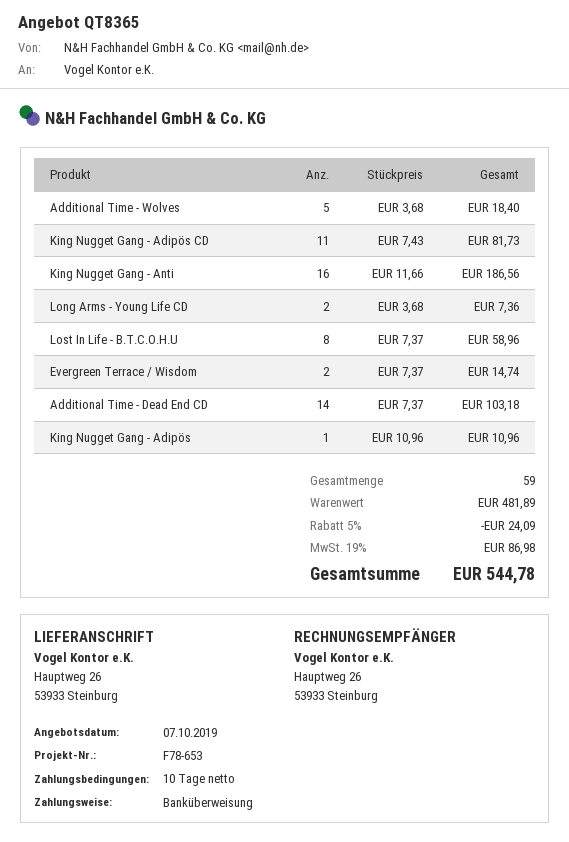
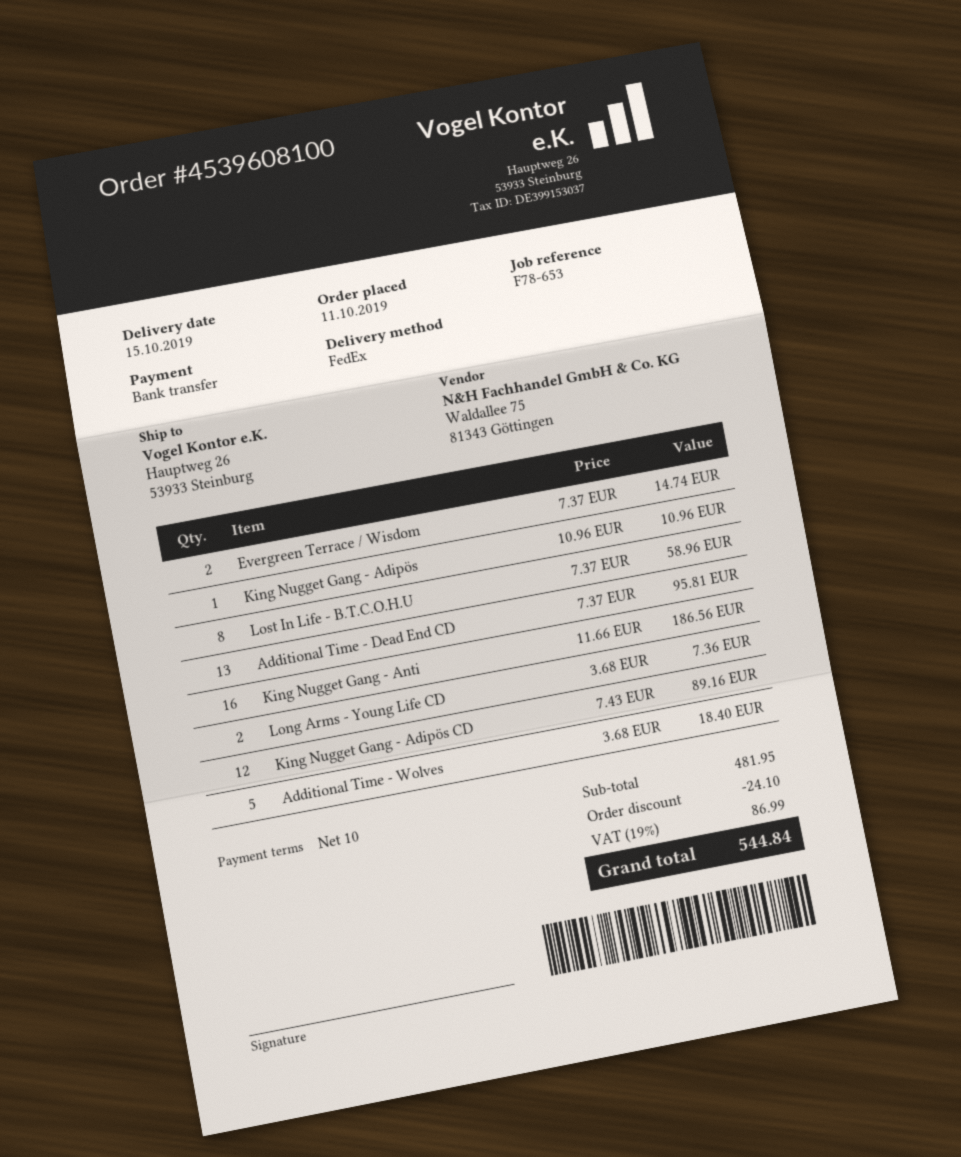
King Nugget Gang - Adipös CD: 11 x 7.43 = 81.73 -> 12 x 7.43 = 89.16
Additional Time - Dead End CD: 14 x 7.37 = 103.18 -> 13 x 7.37 = 95.81
subtotal: 481.89 -> 481.95
discount: 24.09 -> 24.10
tax: 19% = 86.98 -> 19% = 86.99
total: 544.78 -> 544.84

